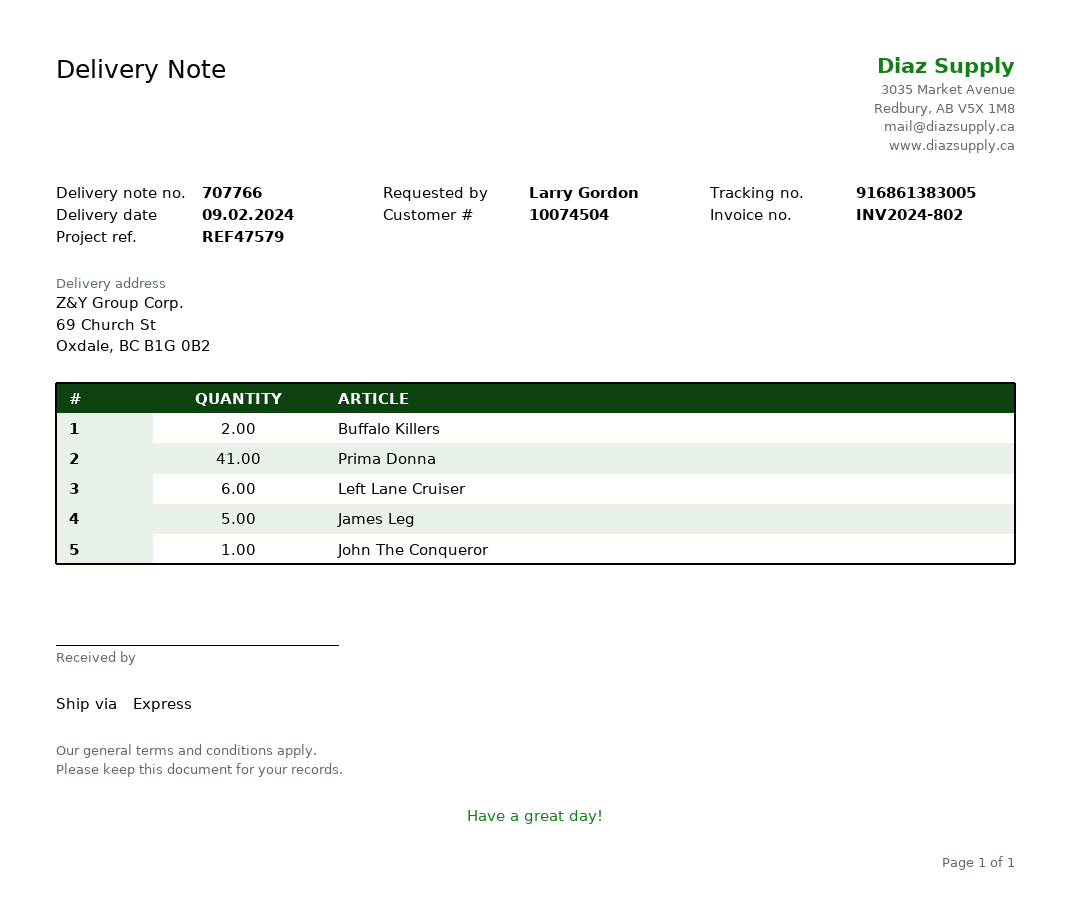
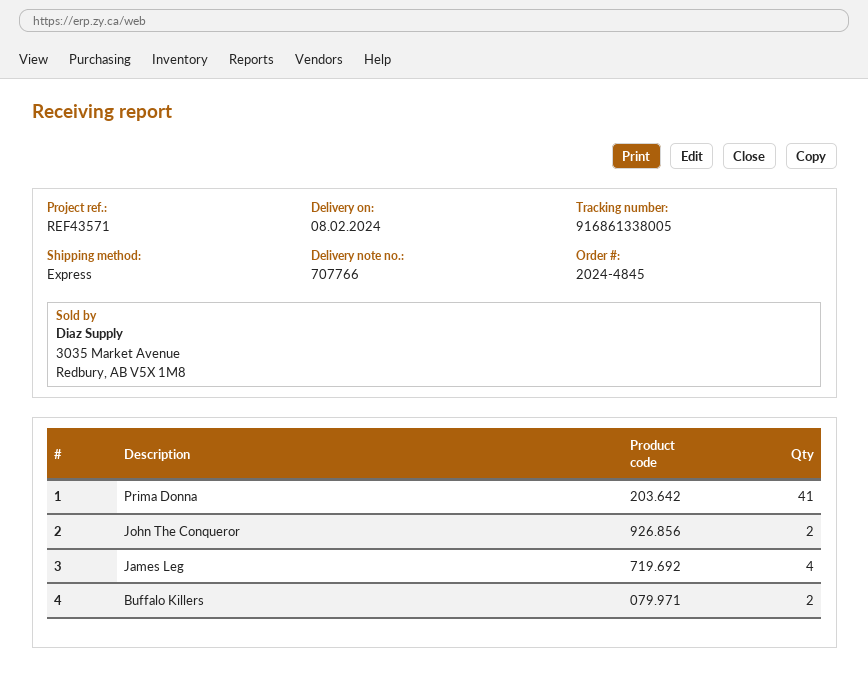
delivery date: 2024-02-09 -> 2024-02-08
reference: REF47579 -> REF43571
tracking number: 916861383005 -> 916861338005
Left Lane Cruiser: 6 -> none
James Leg: 5 -> 4
John The Conqueror: 1 -> 2

